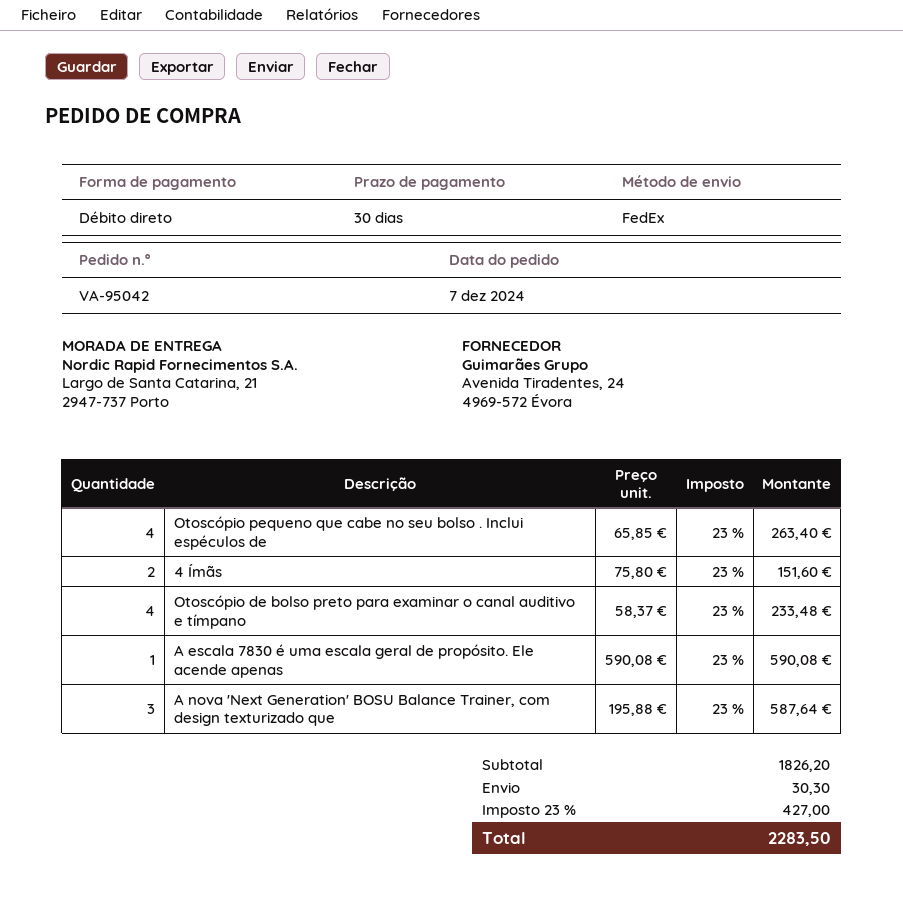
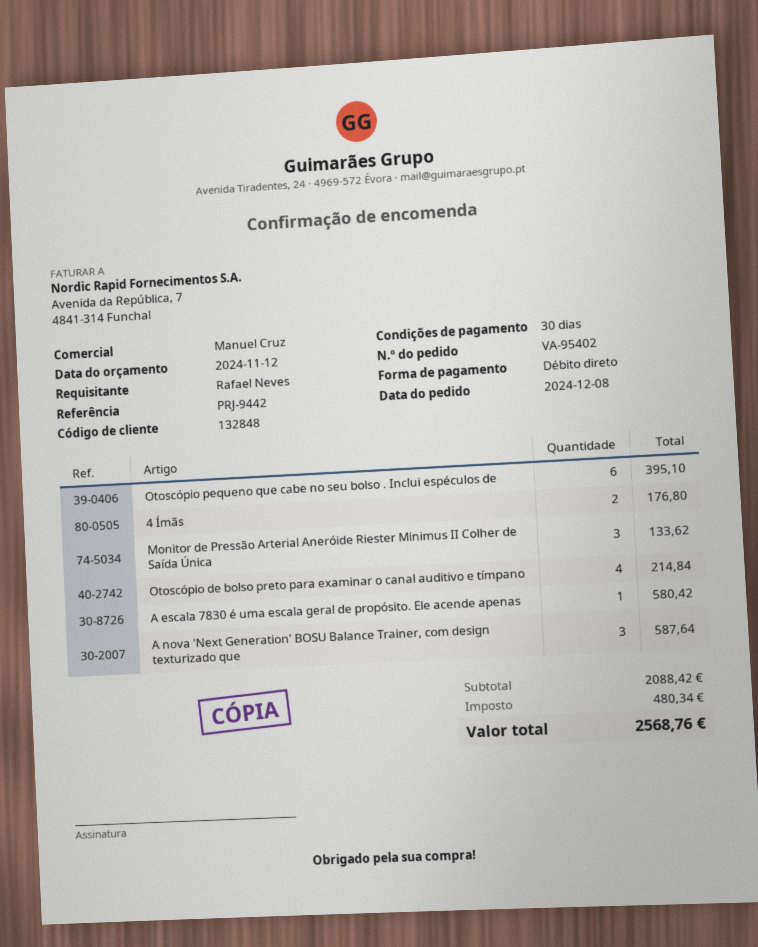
order number: VA-95042 -> VA-95402
order date: 2024-12-07 -> 2024-12-08
Otoscópio pequeno que cabe no seu bolso . Inclui espéculos de: 4 for 263.40 -> 6 for 395.10
4 Ímãs: 2 for 151.60 -> 2 for 176.80
Otoscópio de bolso preto para examinar o canal auditivo e tímpano: 4 for 233.48 -> 4 for 214.84
A escala 7830 é uma escala geral de propósito. Ele acende apenas: 1 for 590.08 -> 1 for 580.42
Monitor de Pressão Arterial Aneróide Riester Minimus II Colher de Saída Única: none -> 3 for 133.62
subtotal: 1826.20 -> 2088.42
shipping: 30.30 -> none
tax: 427.00 -> 480.34
total: 2283.50 -> 2568.76

